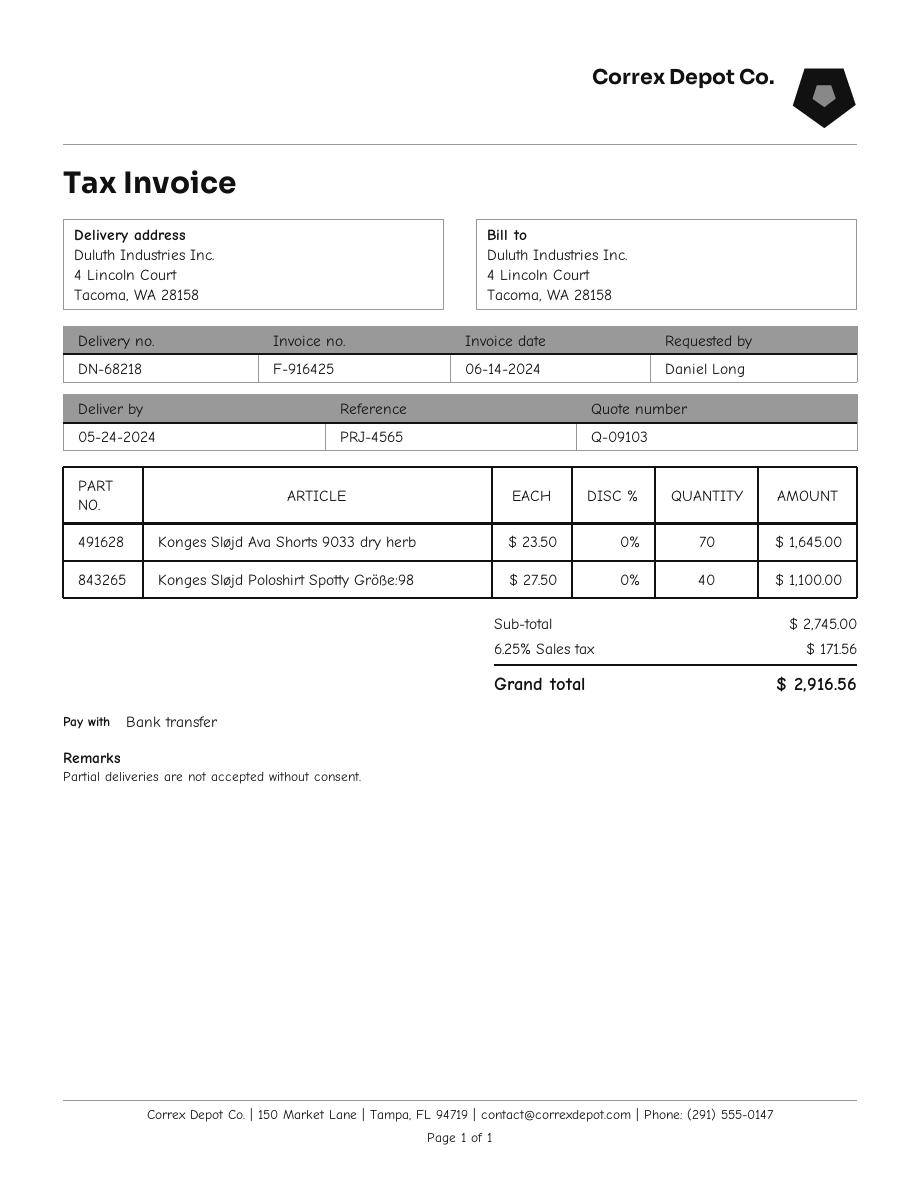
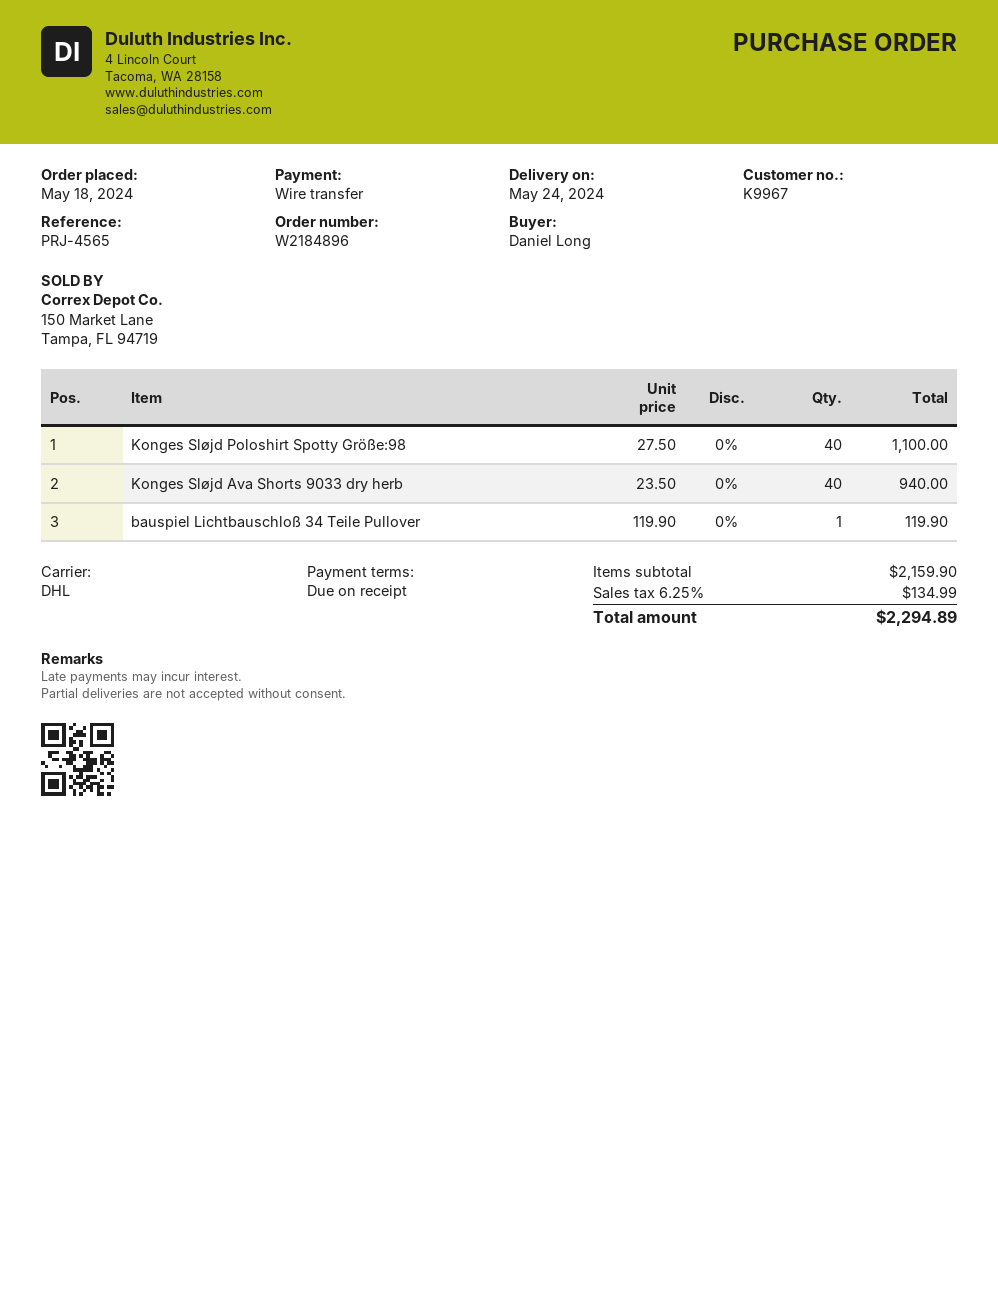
Konges Sløjd Ava Shorts 9033 dry herb: 70 x 23.50 = 1645.00 -> 40 x 23.50 = 940.00
bauspiel Lichtbauschloß 34 Teile Pullover: none -> 1 x 119.90 = 119.90
subtotal: 2745.00 -> 2159.90
tax: 6.25% = 171.56 -> 6.25% = 134.99
total: 2916.56 -> 2294.89

